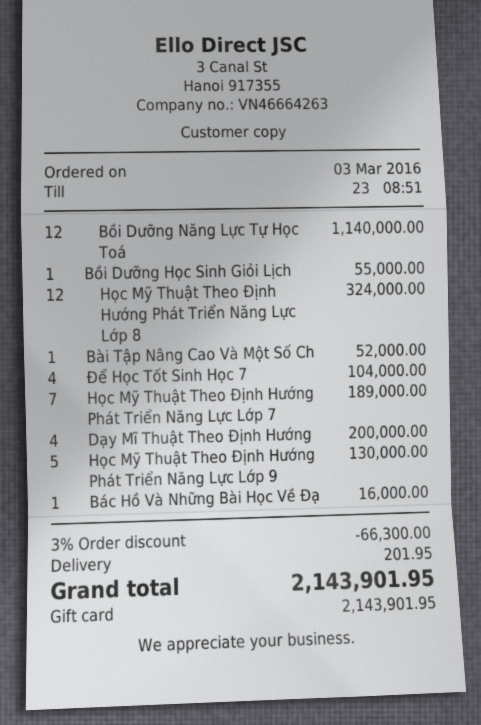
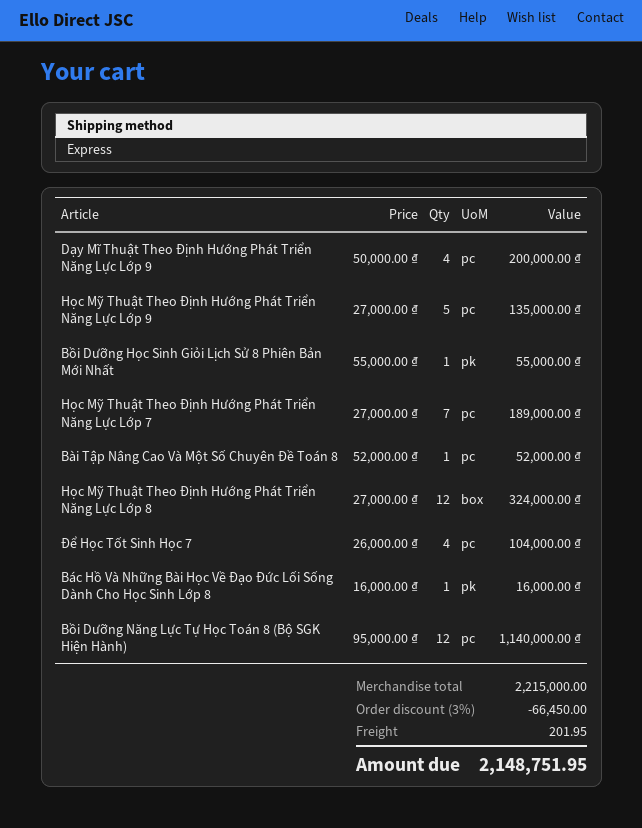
Học Mỹ Thuật Theo Định Hướng Phát Triển Năng Lực Lớp 9: 5 for 130000.00 -> 5 for 135000.00
discount: 3% = 66300.00 -> 3% = 66450.00
total: 2143901.95 -> 2148751.95

